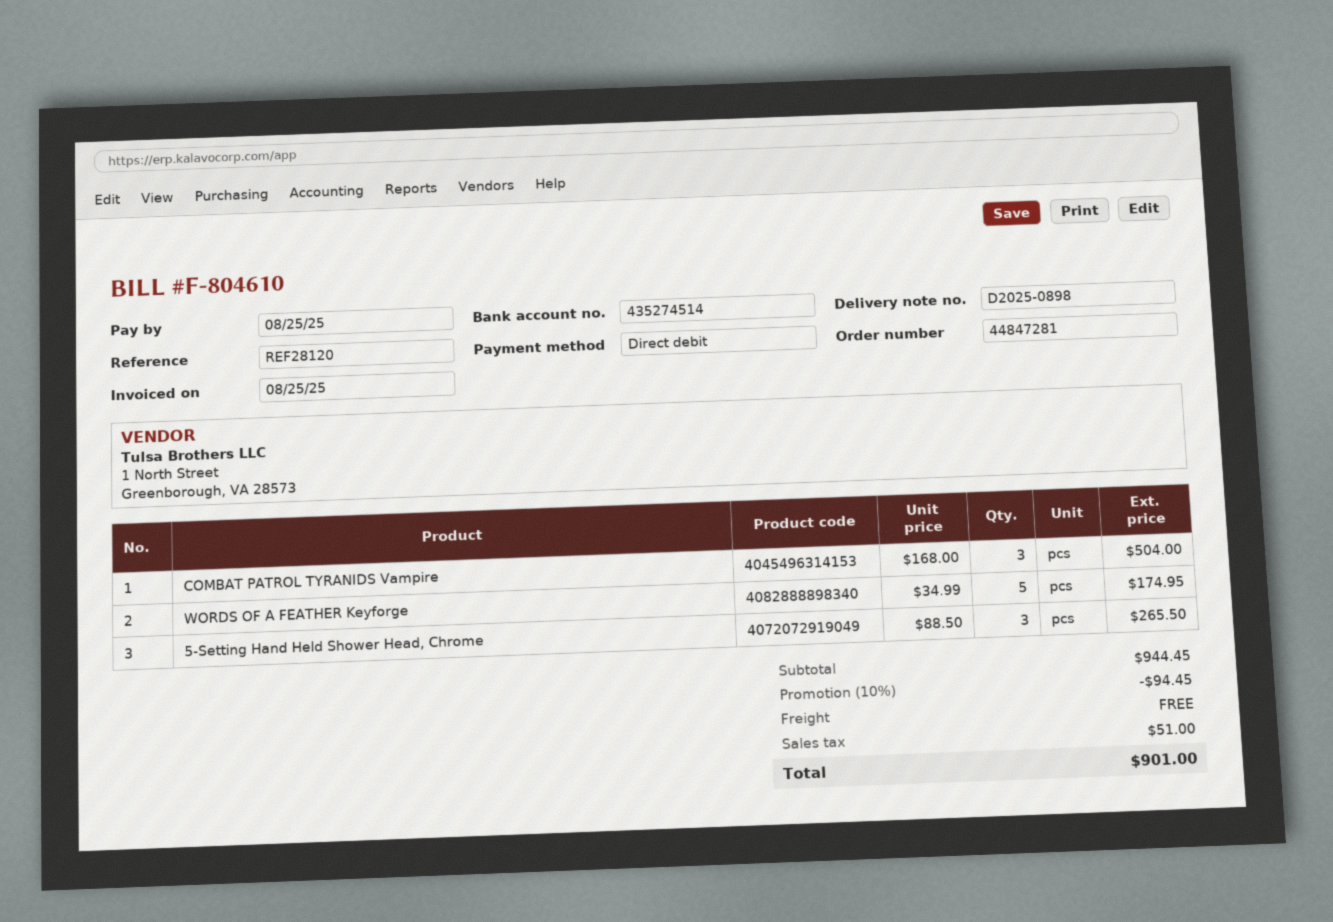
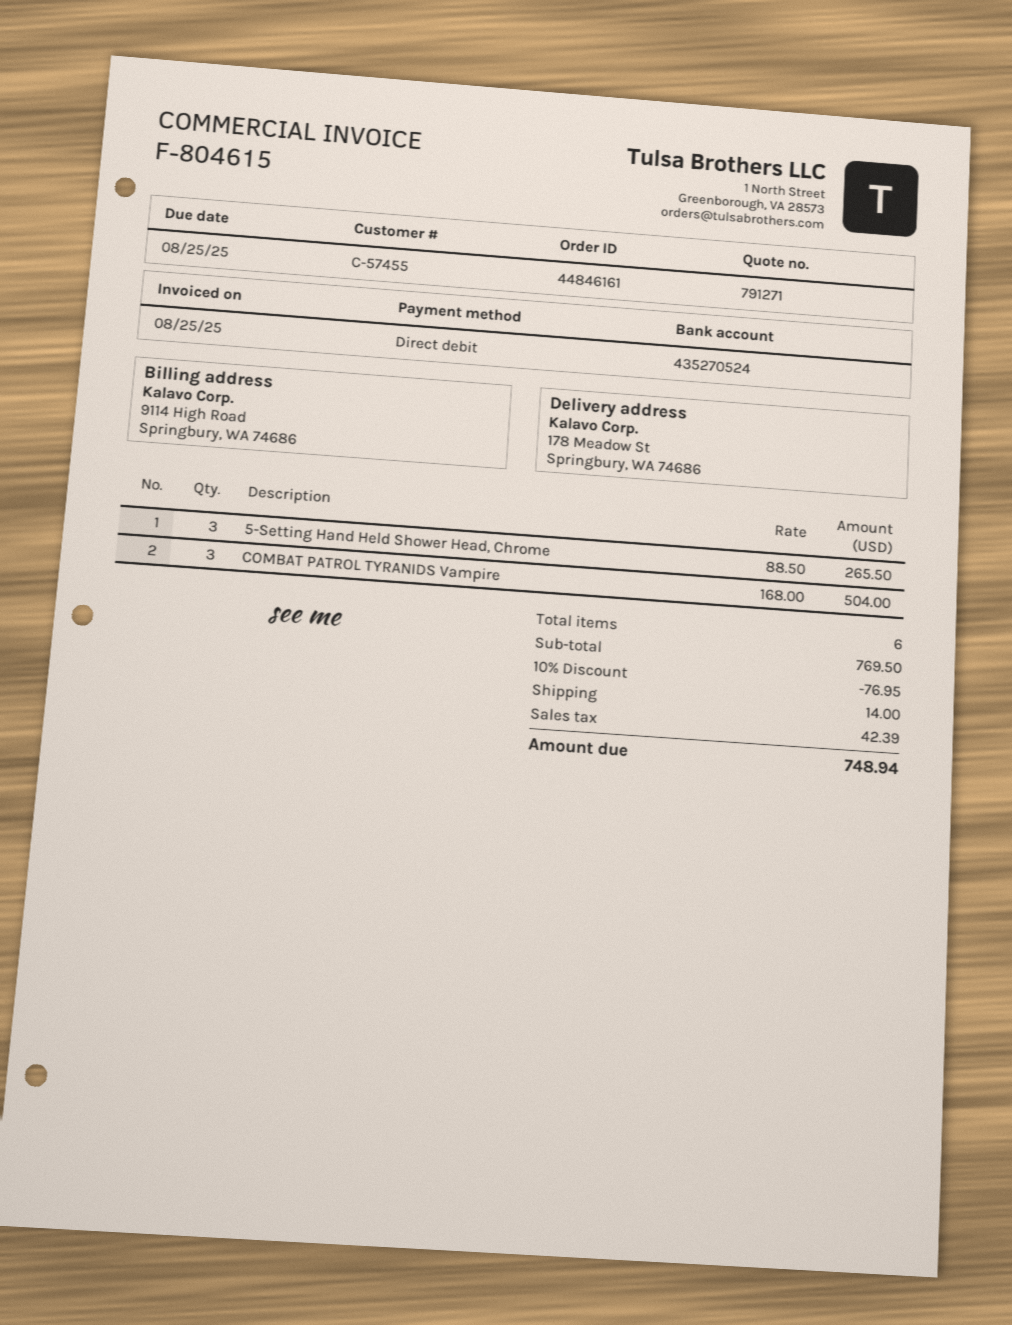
order number: 44847281 -> 44846161
invoice number: F-804610 -> F-804615
bank account: 435274514 -> 435270524
WORDS OF A FEATHER Keyforge: 5 x 34.99 = 174.95 -> none
subtotal: 944.45 -> 769.50
discount: 10% = 94.45 -> 10% = 76.95
shipping: 0.00 -> 14.00
tax: 51.00 -> 42.39
total: 901.00 -> 748.94

